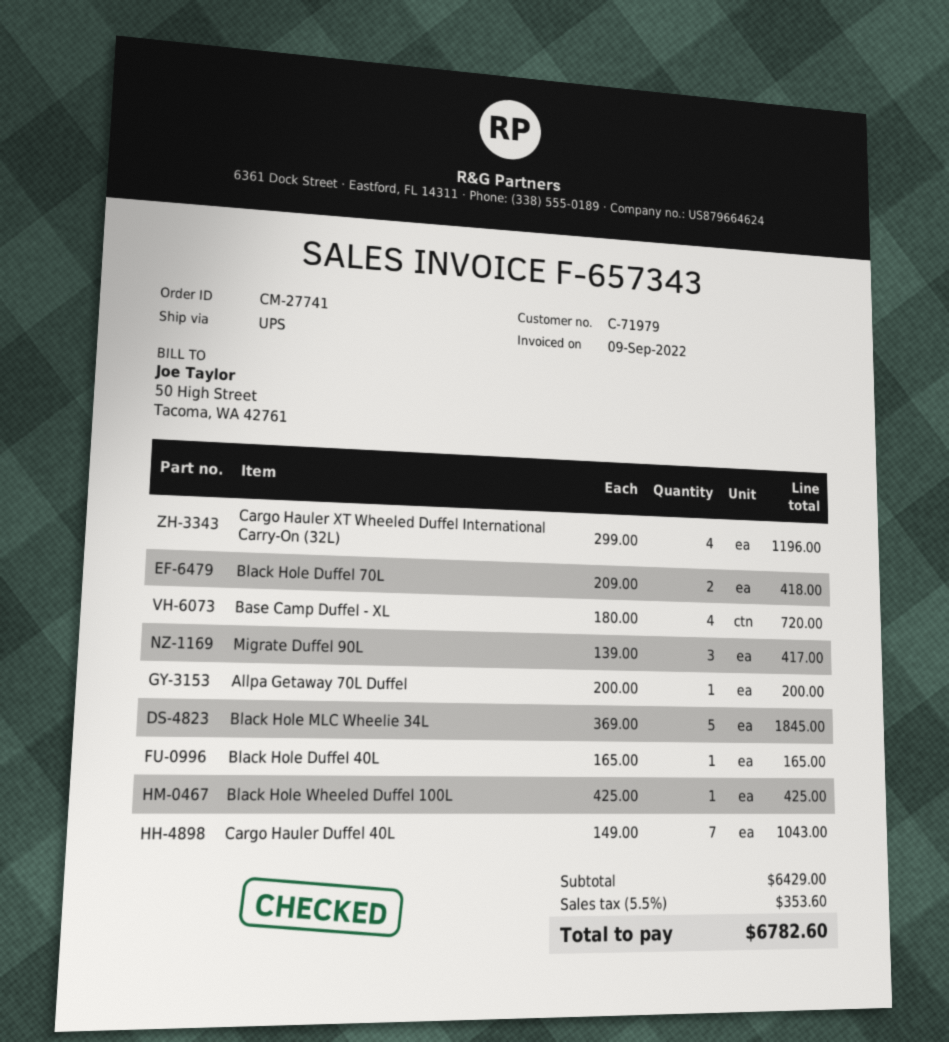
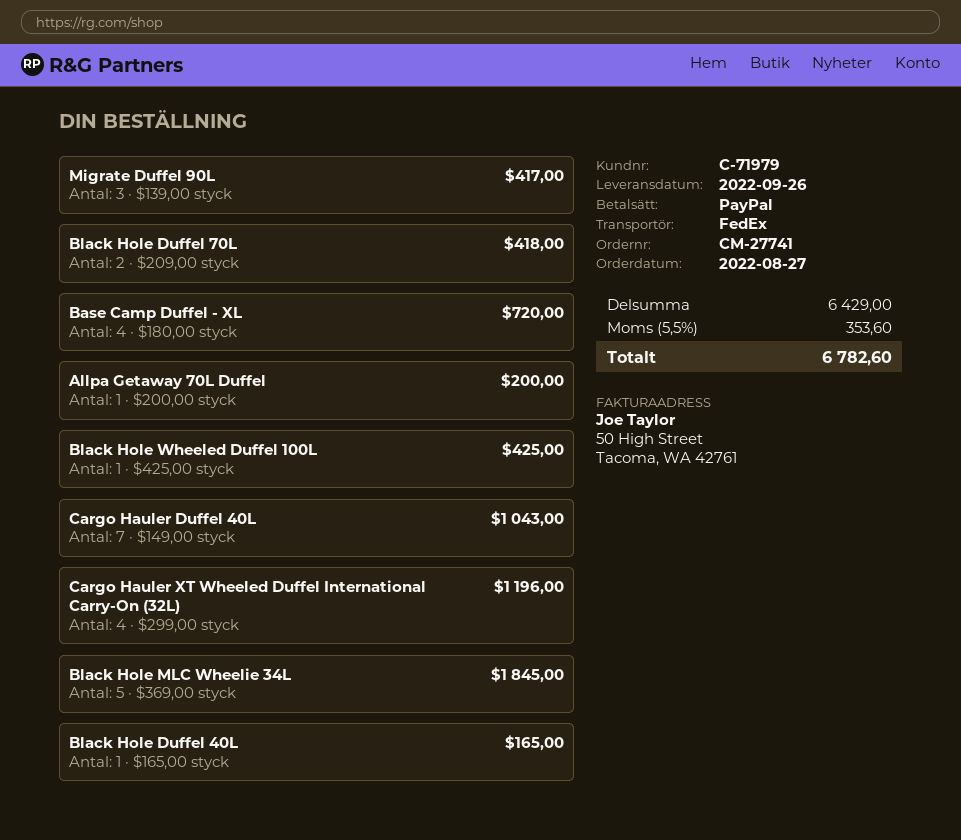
shipping method: UPS -> FedEx

